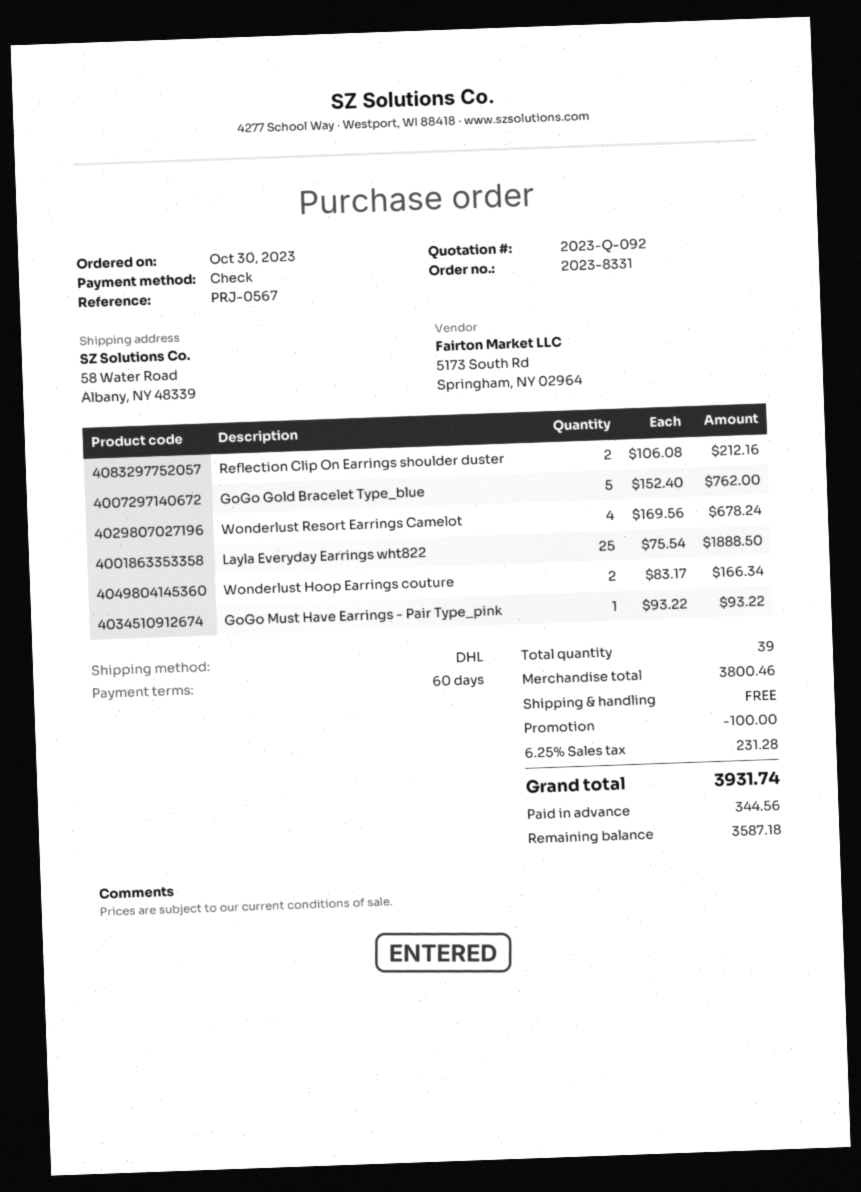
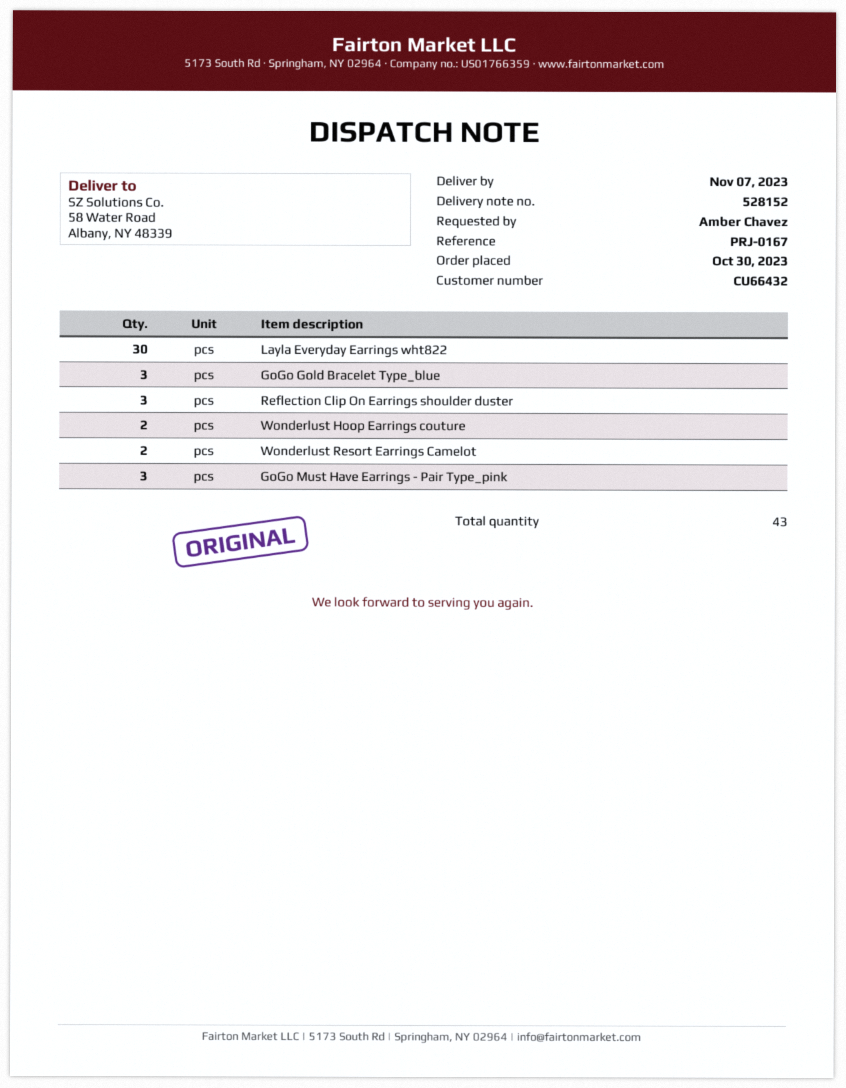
reference: PRJ-0567 -> PRJ-0167
Reflection Clip On Earrings shoulder duster: 2 -> 3
GoGo Gold Bracelet Type_blue: 5 -> 3
Wonderlust Resort Earrings Camelot: 4 -> 2
Layla Everyday Earrings wht822: 25 -> 30
GoGo Must Have Earrings - Pair Type_pink: 1 -> 3
total quantity: 39 -> 43

